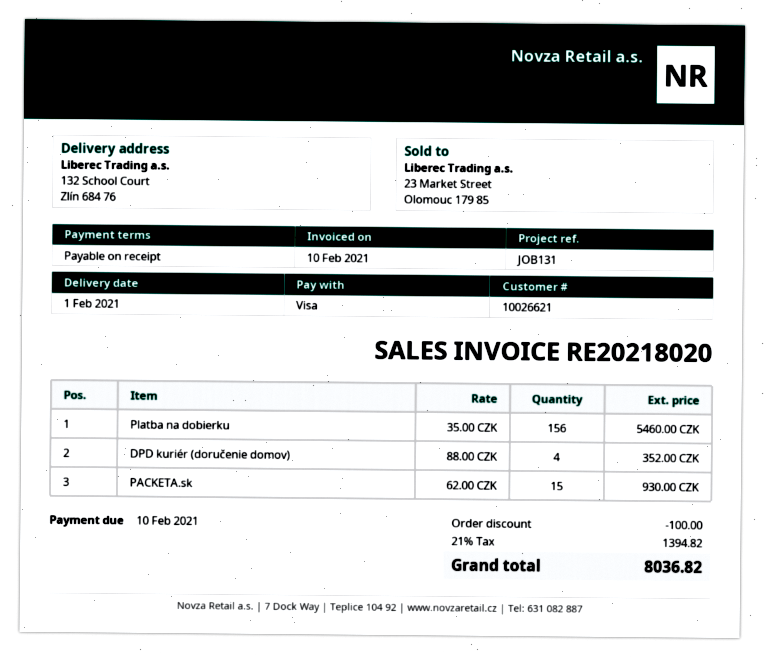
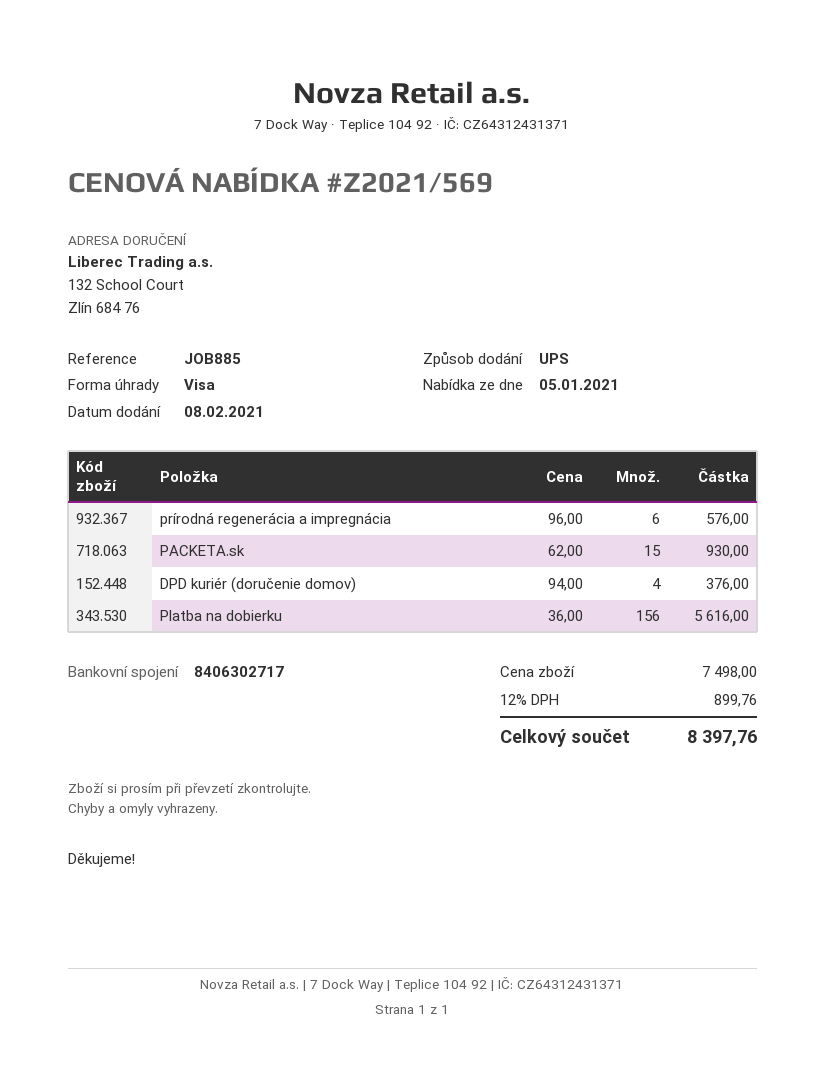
delivery date: 2021-02-01 -> 2021-02-08
reference: JOB131 -> JOB885
Platba na dobierku: 156 x 35.00 = 5460.00 -> 156 x 36.00 = 5616.00
DPD kuriér (doručenie domov): 4 x 88.00 = 352.00 -> 4 x 94.00 = 376.00
prírodná regenerácia a impregnácia: none -> 6 x 96.00 = 576.00
discount: 100.00 -> none
tax: 21% = 1394.82 -> 12% = 899.76
total: 8036.82 -> 8397.76

